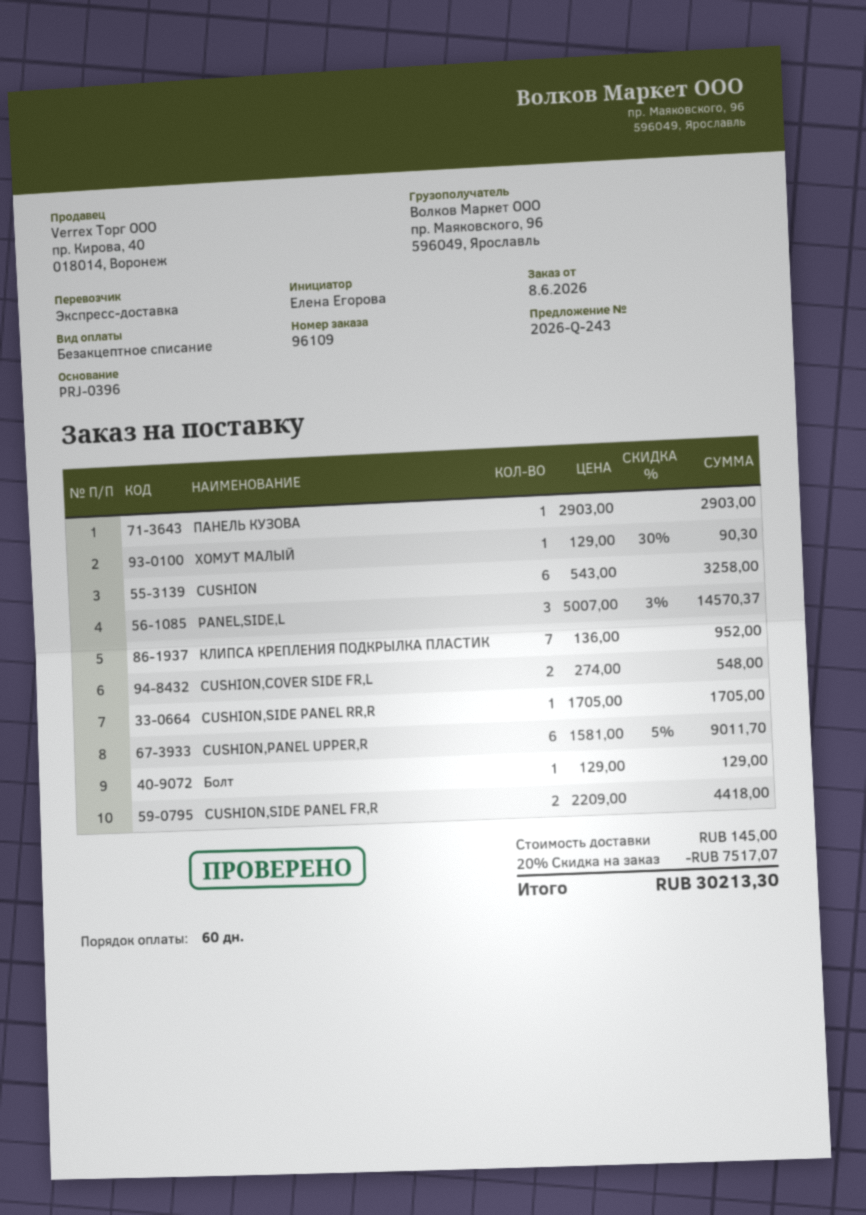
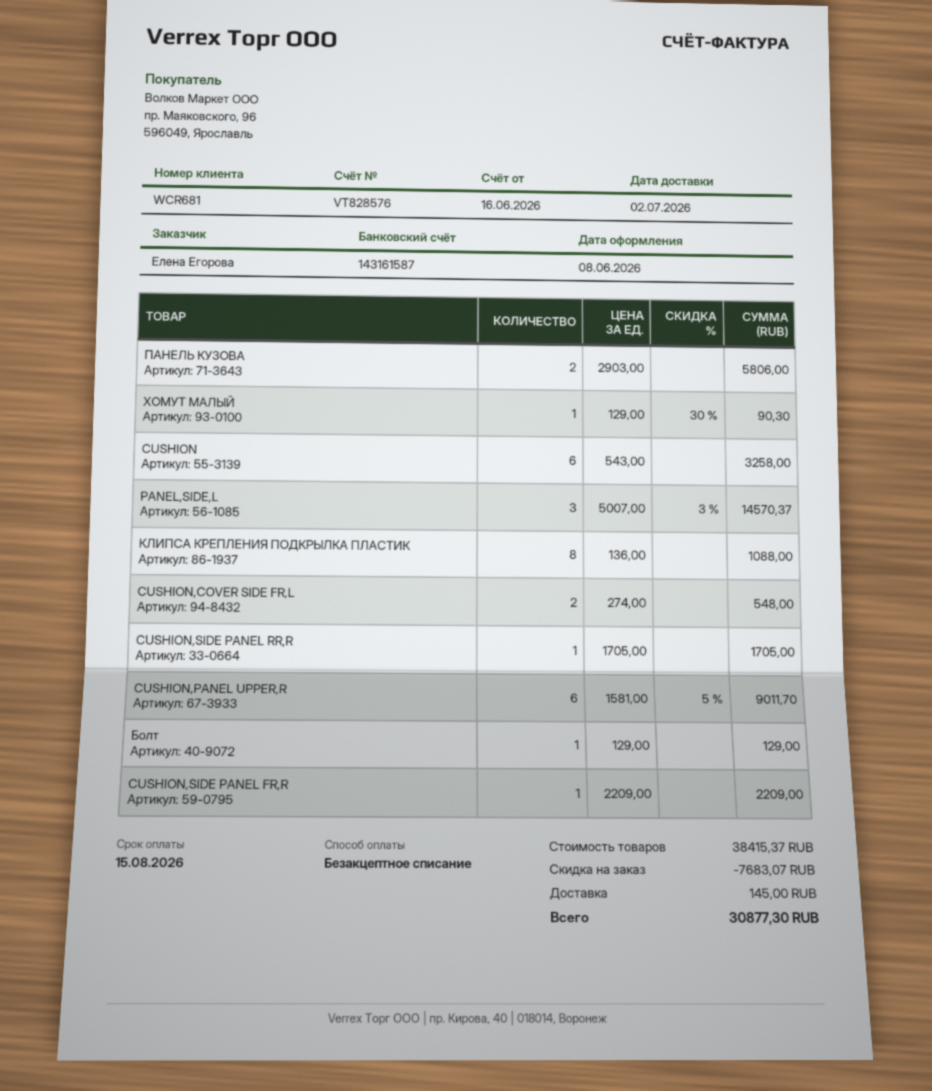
ПАНЕЛЬ КУЗОВА: 1 x 2903.00 = 2903.00 -> 2 x 2903.00 = 5806.00
КЛИПСА КРЕПЛЕНИЯ ПОДКРЫЛКА ПЛАСТИК: 7 x 136.00 = 952.00 -> 8 x 136.00 = 1088.00
CUSHION,SIDE PANEL FR,R: 2 x 2209.00 = 4418.00 -> 1 x 2209.00 = 2209.00
discount: 7517.07 -> 7683.07
total: 30213.30 -> 30877.30

